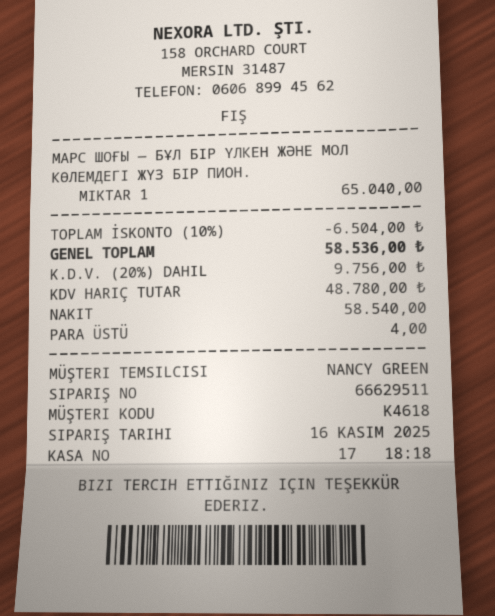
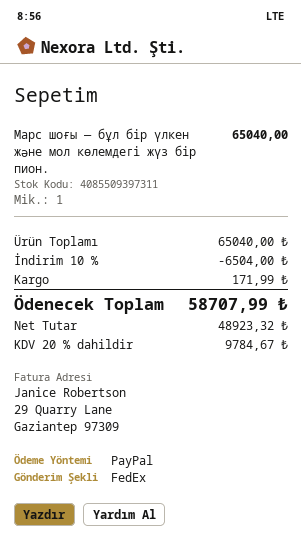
payment method: cash -> PayPal
shipping: none -> 171.99
net: 48780.00 -> 48923.32
tax: 20% = 9756.00 -> 20% = 9784.67
total: 58536.00 -> 58707.99

